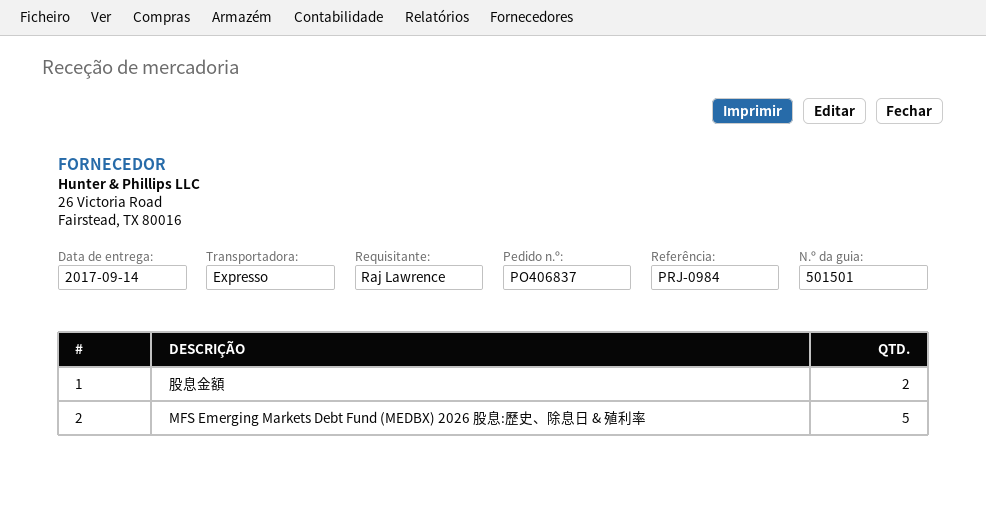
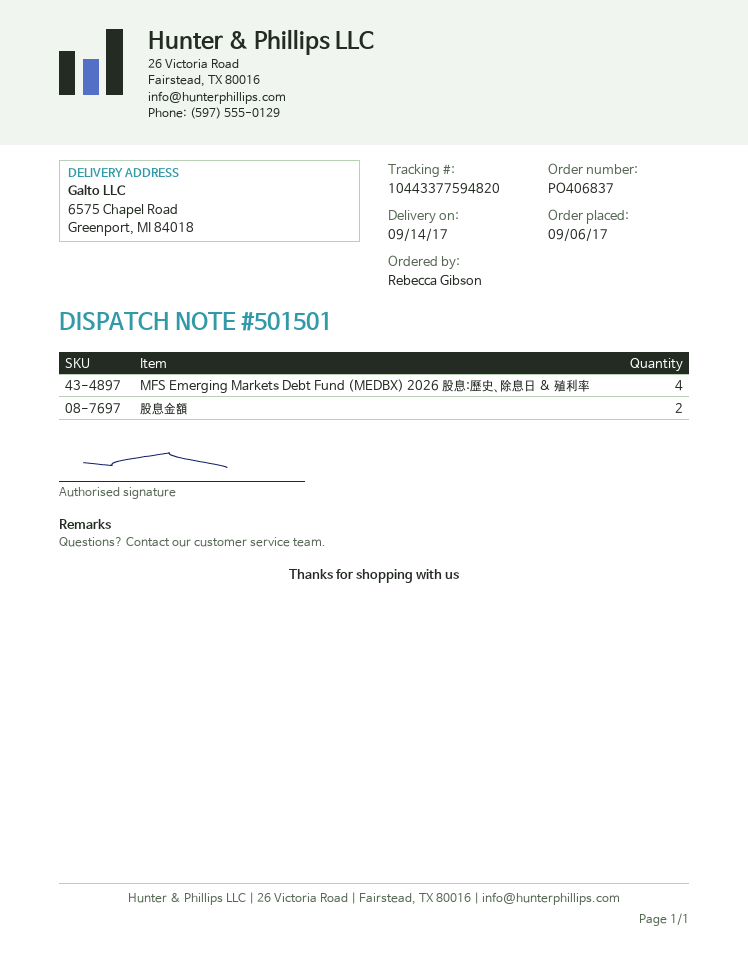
ordered by: Raj Lawrence -> Rebecca Gibson
MFS Emerging Markets Debt Fund (MEDBX) 2026 股息:歷史、除息日 & 殖利率: 5 -> 4

